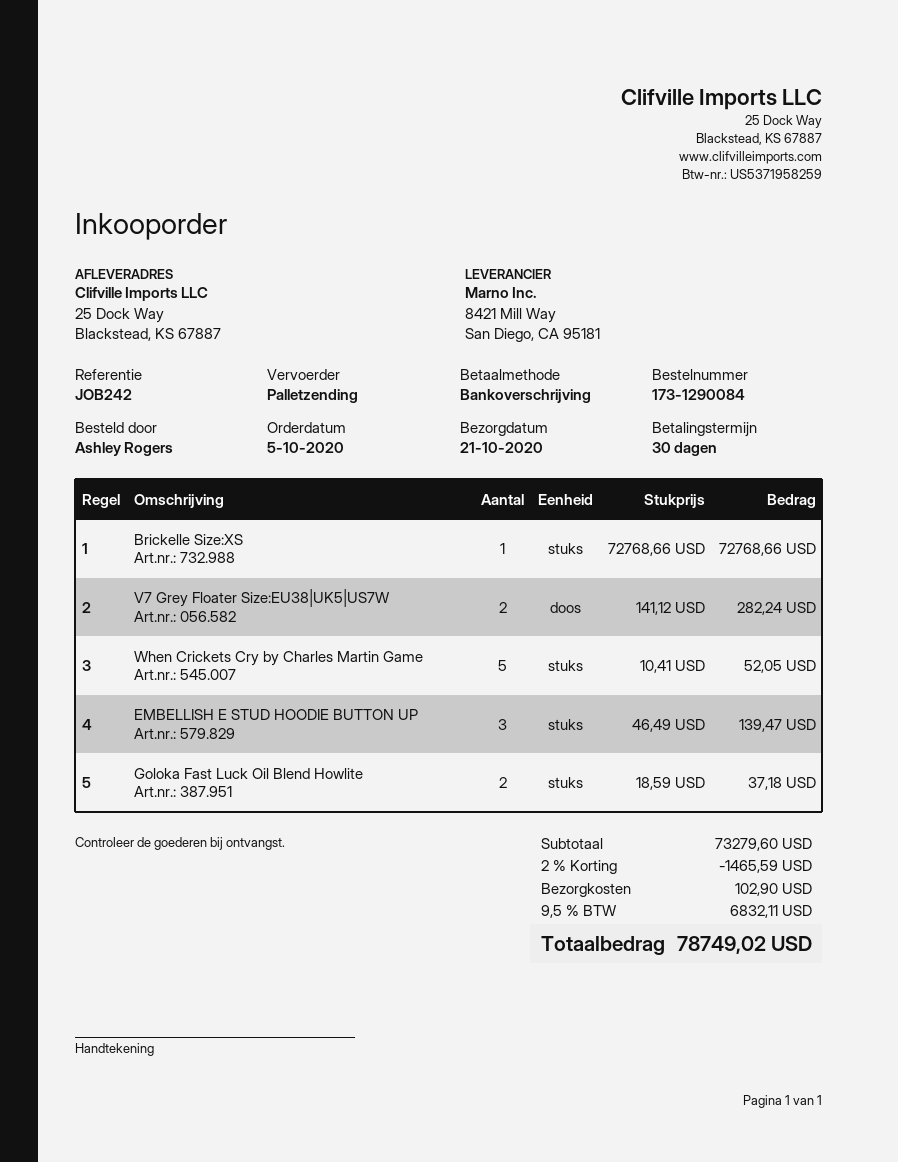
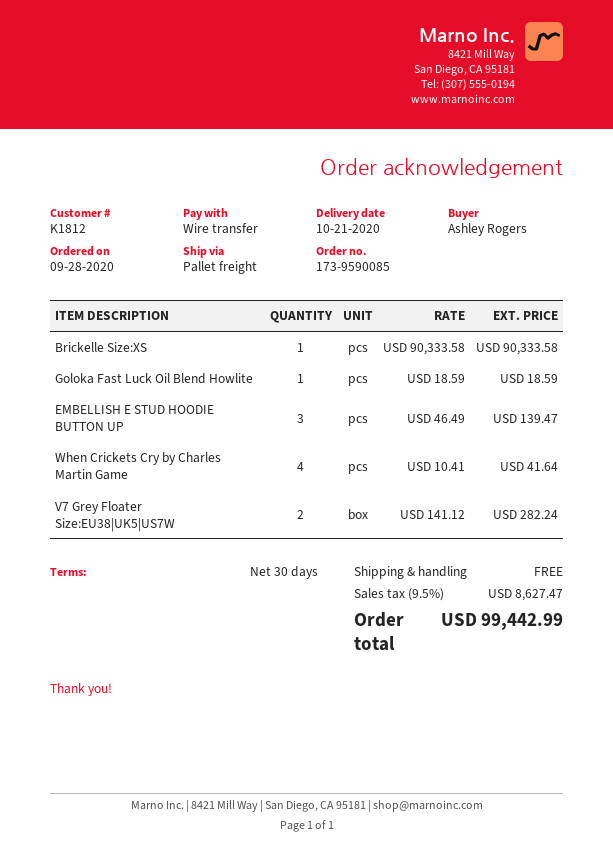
order number: 173-1290084 -> 173-9590085
order date: 2020-10-05 -> 2020-09-28
Brickelle Size:XS: 1 x 72768.66 = 72768.66 -> 1 x 90333.58 = 90333.58
When Crickets Cry by Charles Martin Game: 5 x 10.41 = 52.05 -> 4 x 10.41 = 41.64
Goloka Fast Luck Oil Blend Howlite: 2 x 18.59 = 37.18 -> 1 x 18.59 = 18.59
discount: 2% = 1465.59 -> none
shipping: 102.90 -> 0.00
tax: 9.5% = 6832.11 -> 9.5% = 8627.47
total: 78749.02 -> 99442.99

